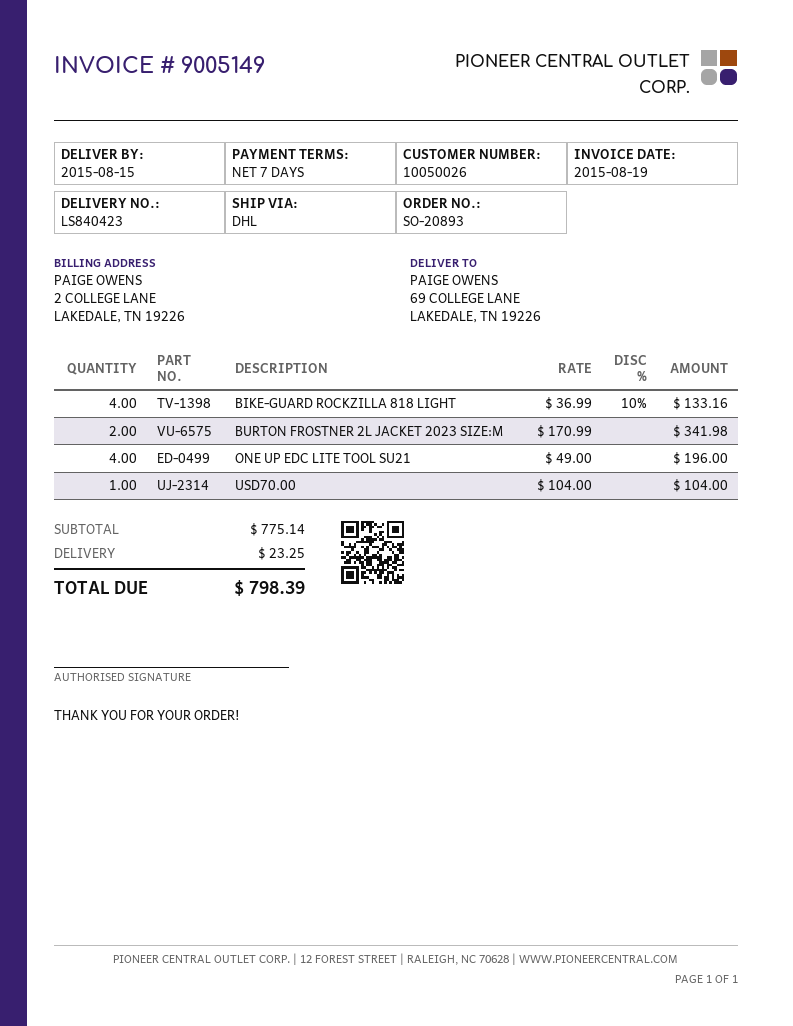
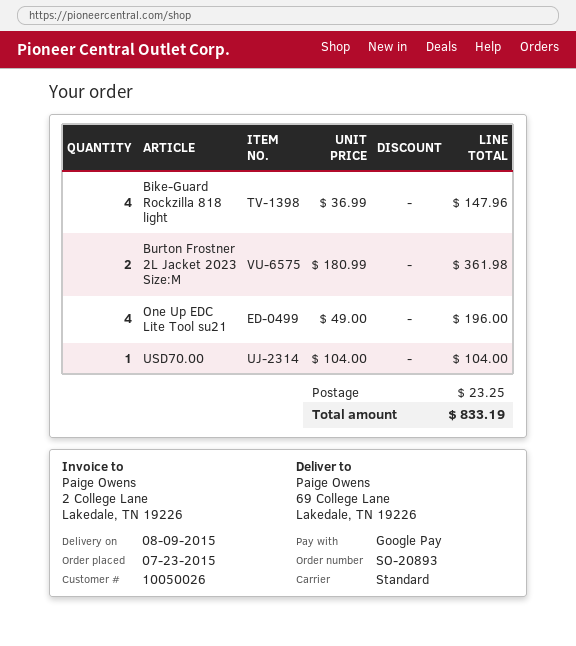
delivery date: 2015-08-15 -> 2015-08-09
shipping method: DHL -> standard
BIKE-GUARD ROCKZILLA 818 LIGHT: 4 x 36.99 - 10% = 133.16 -> 4 x 36.99 = 147.96
BURTON FROSTNER 2L JACKET 2023 SIZE:M: 2 x 170.99 = 341.98 -> 2 x 180.99 = 361.98
total: 798.39 -> 833.19

